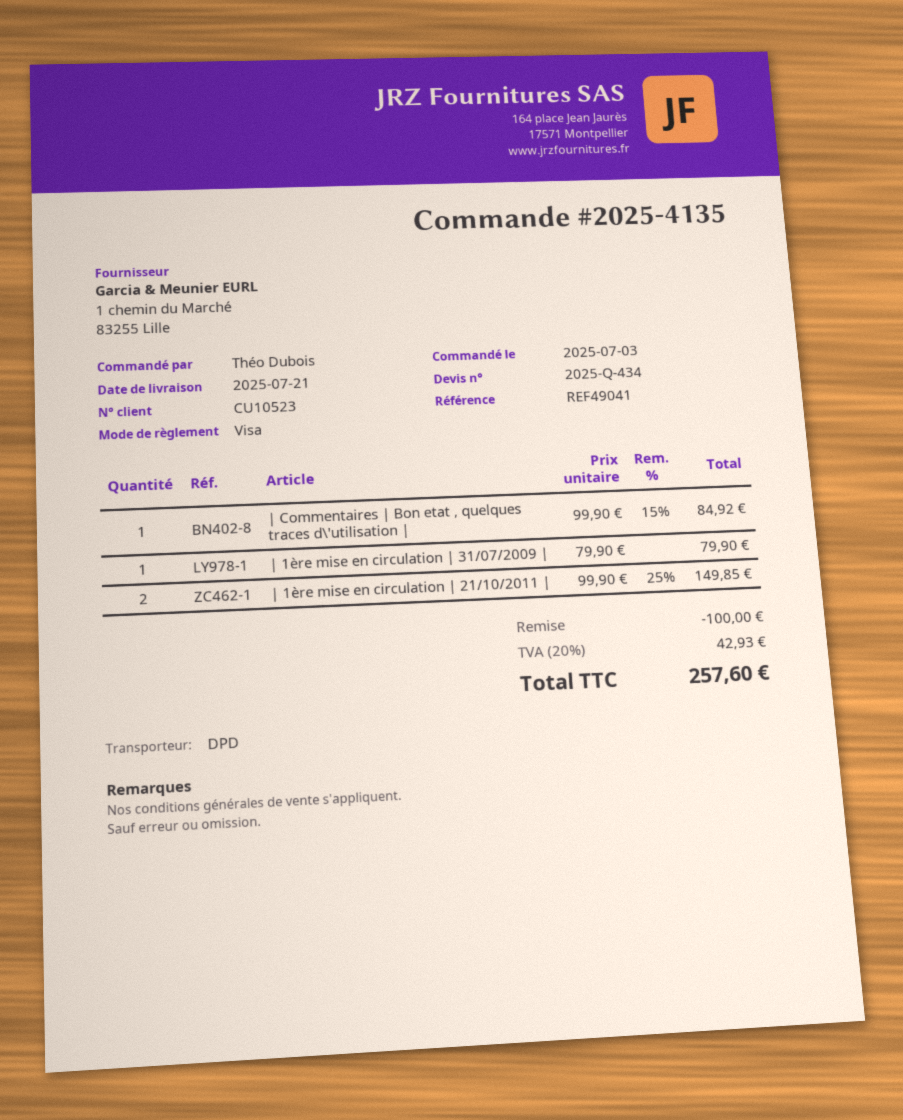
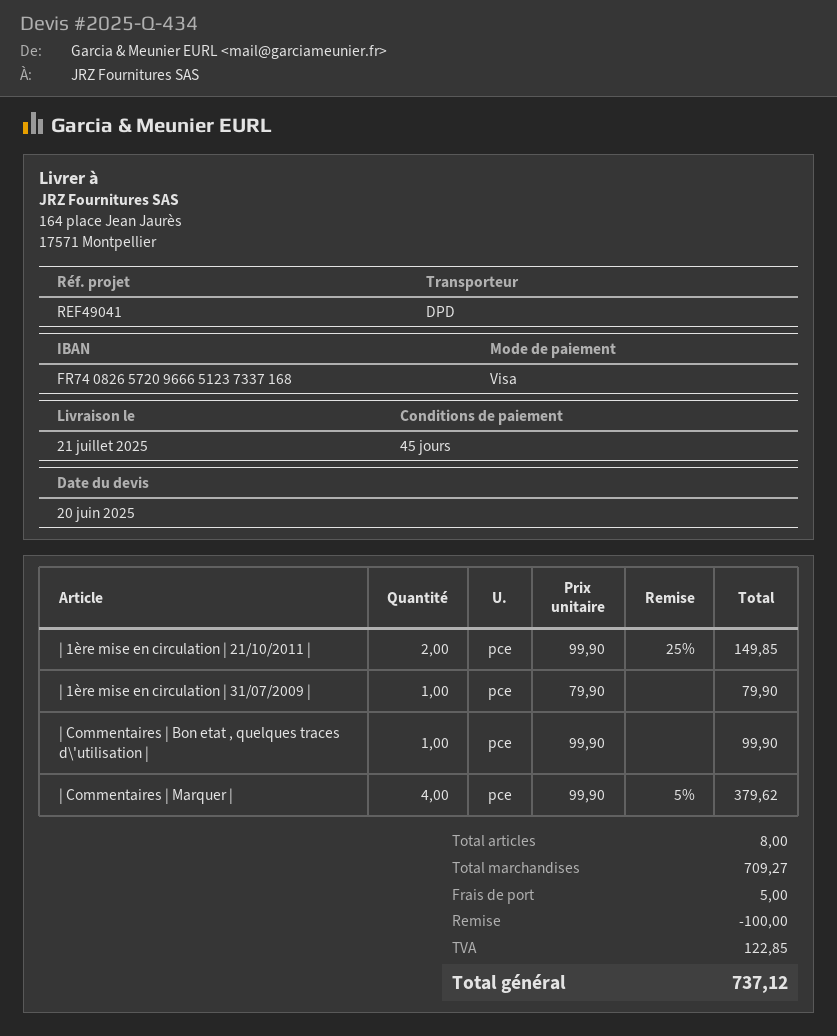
| Commentaires | Bon etat , quelques traces d\'utilisation |: 1 x 99.90 - 15% = 84.92 -> 1 x 99.90 = 99.90
| Commentaires | Marquer |: none -> 4 x 99.90 - 5% = 379.62
shipping: none -> 5.00
tax: 42.93 -> 122.85
total: 257.60 -> 737.12

